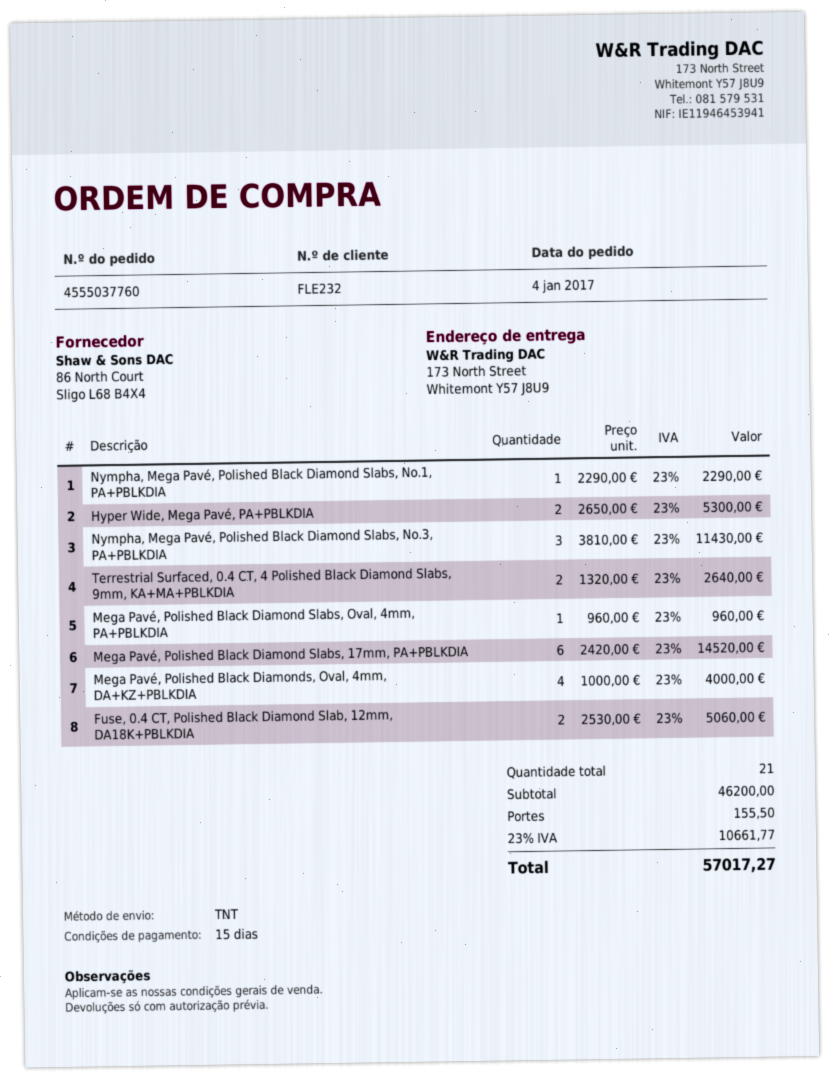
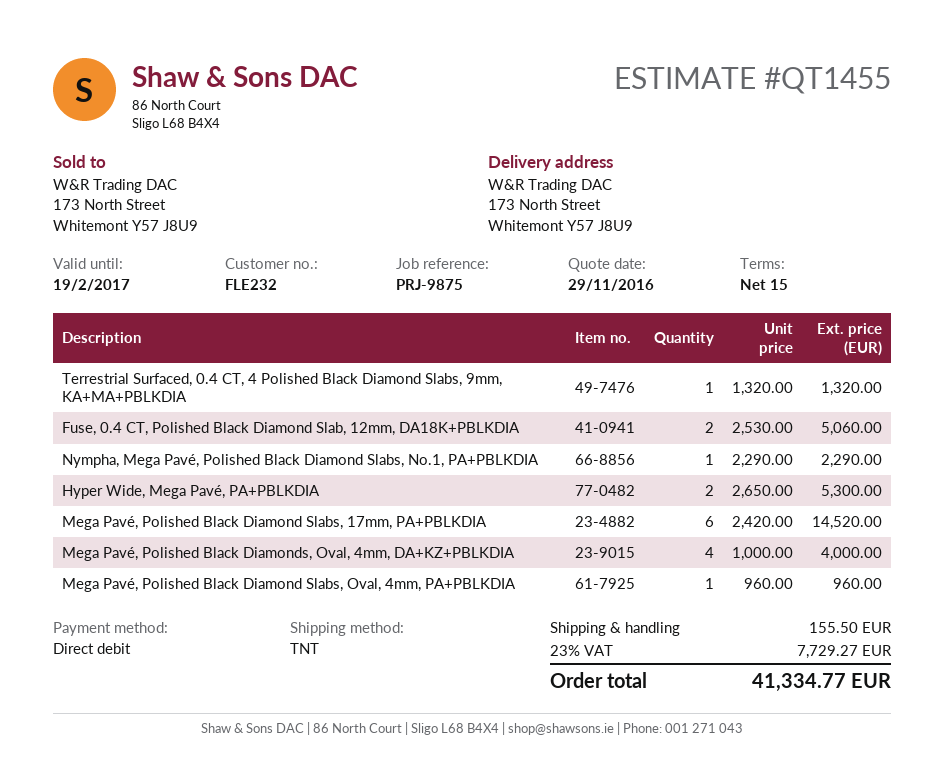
Nympha, Mega Pavé, Polished Black Diamond Slabs, No.3, PA+PBLKDIA: 3 x 3810.00 = 11430.00 -> none
Terrestrial Surfaced, 0.4 CT, 4 Polished Black Diamond Slabs, 9mm, KA+MA+PBLKDIA: 2 x 1320.00 = 2640.00 -> 1 x 1320.00 = 1320.00
tax: 23% = 10661.77 -> 23% = 7729.27
total: 57017.27 -> 41334.77

